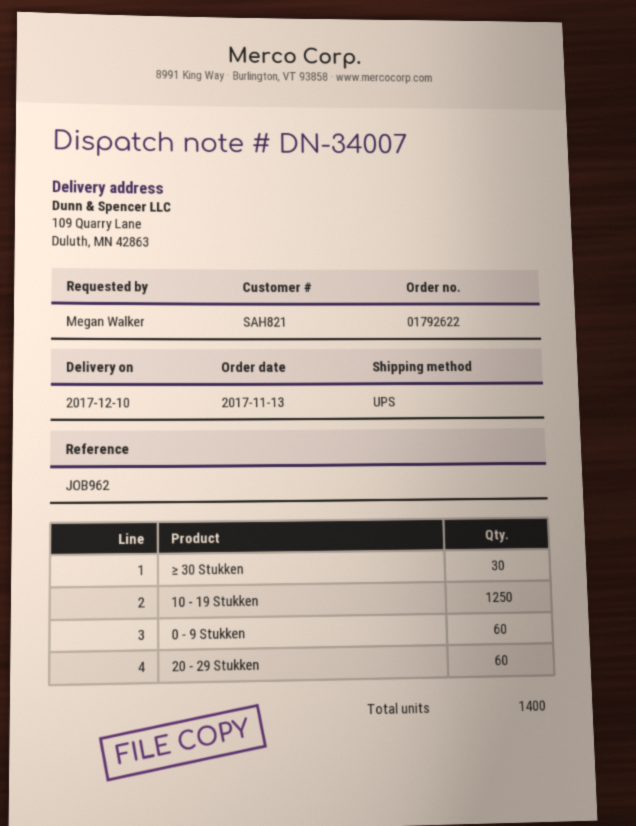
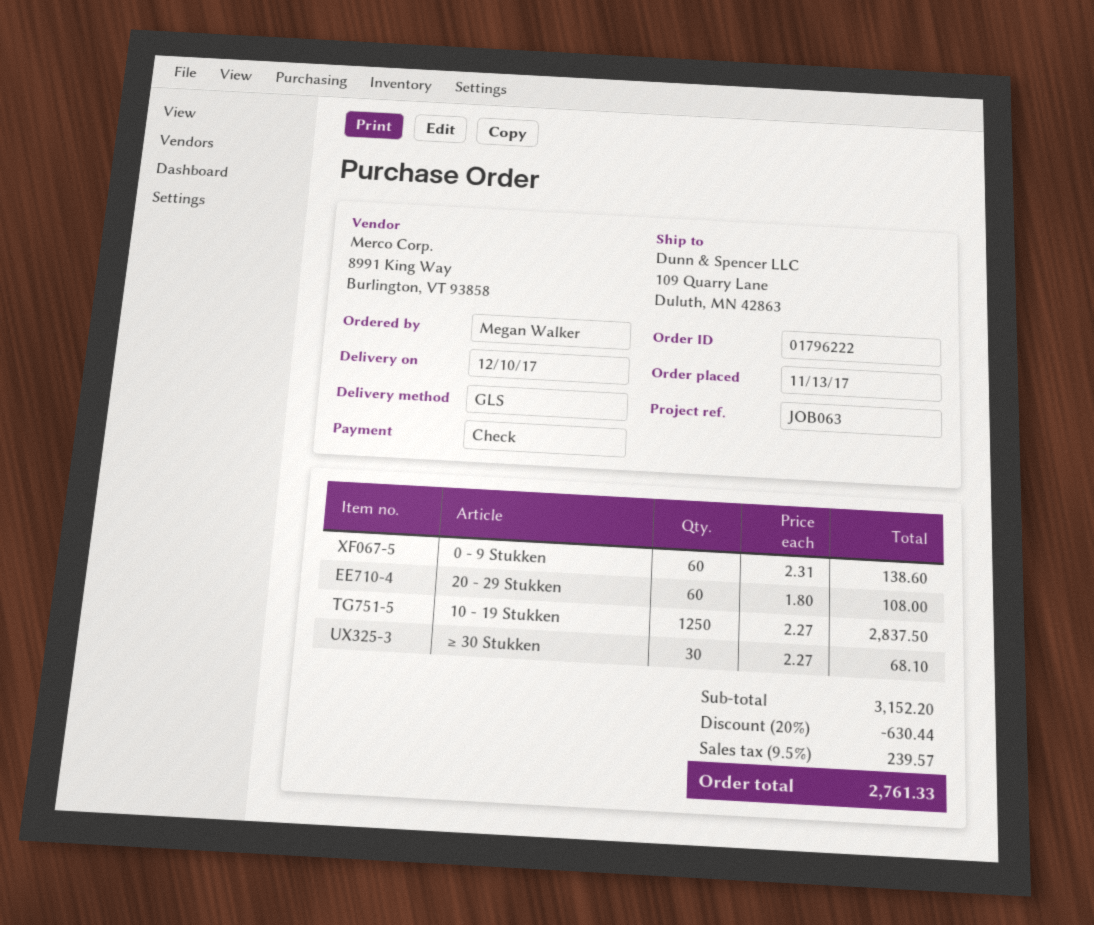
order number: 01792622 -> 01796222
reference: JOB962 -> JOB063
shipping method: UPS -> GLS

